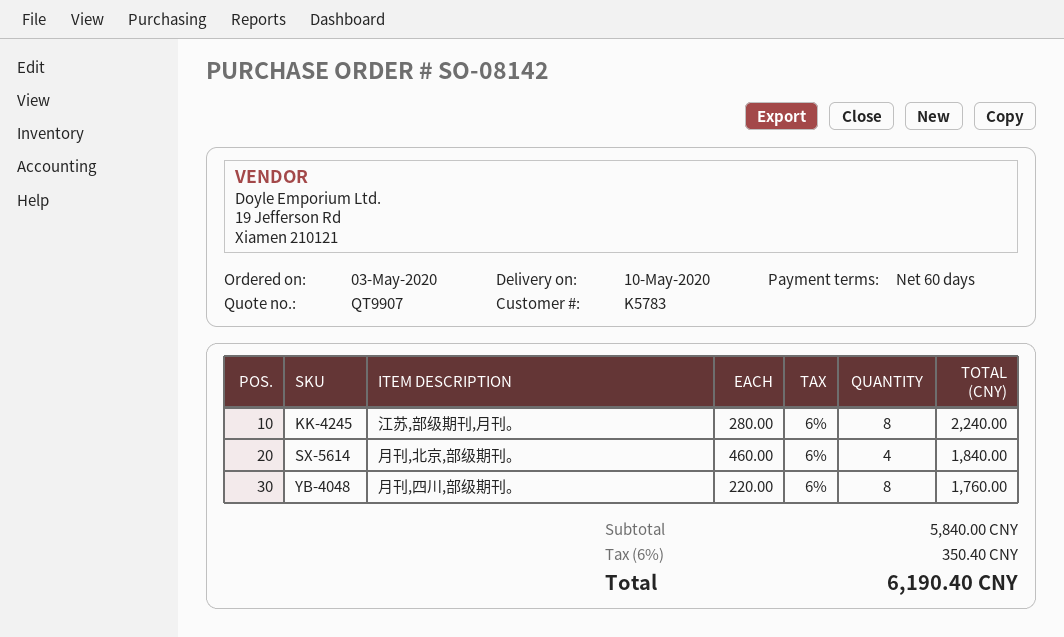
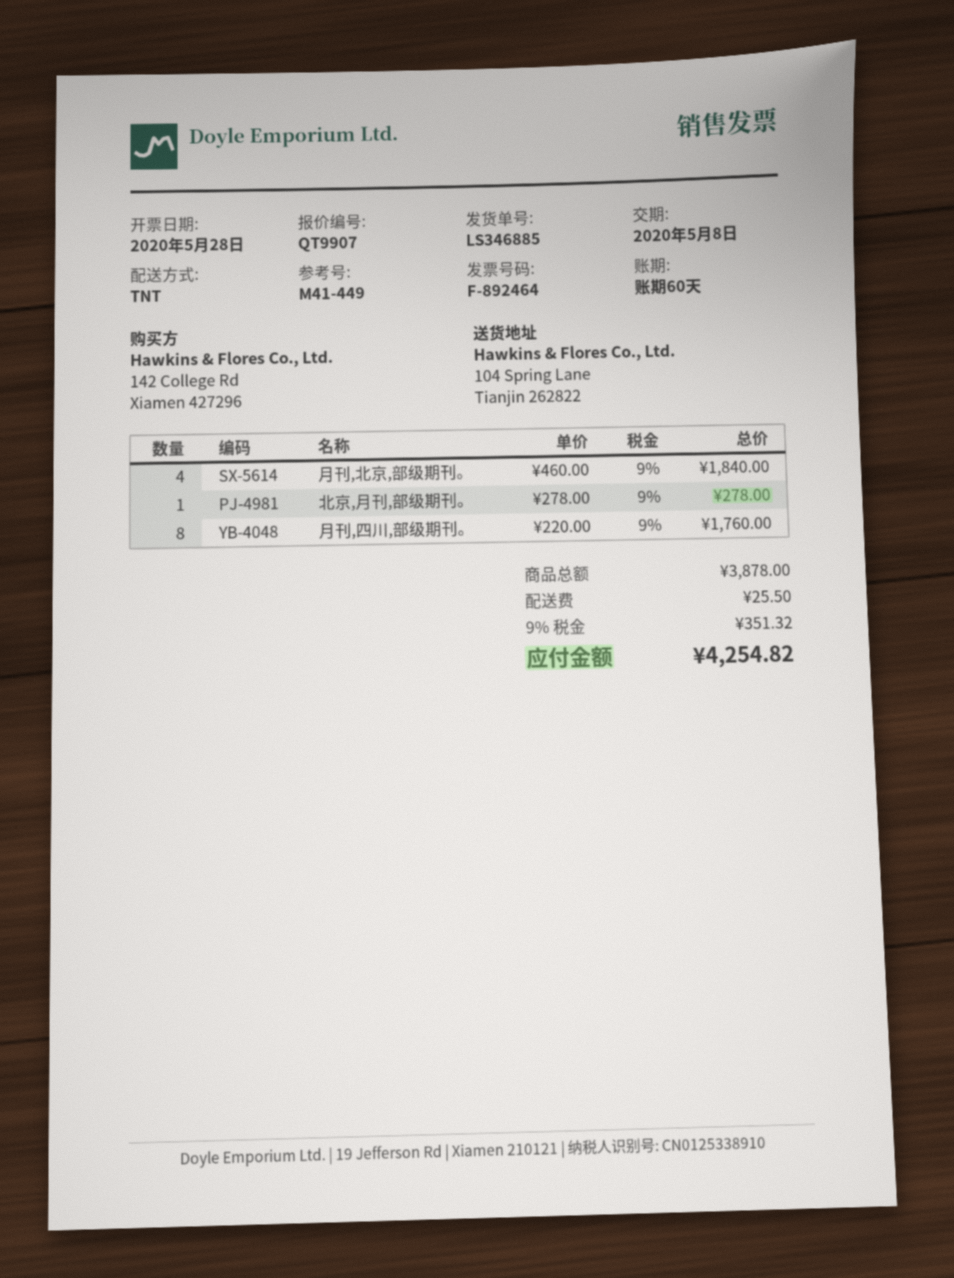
delivery date: 2020-05-10 -> 2020-05-08
江苏,部级期刊,月刊。: 8 x 280.00 = 2240.00 -> none
北京,月刊,部级期刊。: none -> 1 x 278.00 = 278.00
subtotal: 5840.00 -> 3878.00
shipping: none -> 25.50
tax: 6% = 350.40 -> 9% = 351.32
total: 6190.40 -> 4254.82

